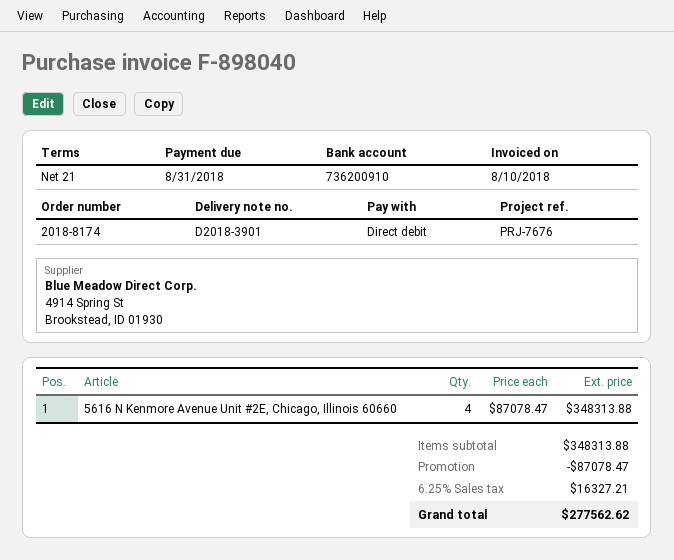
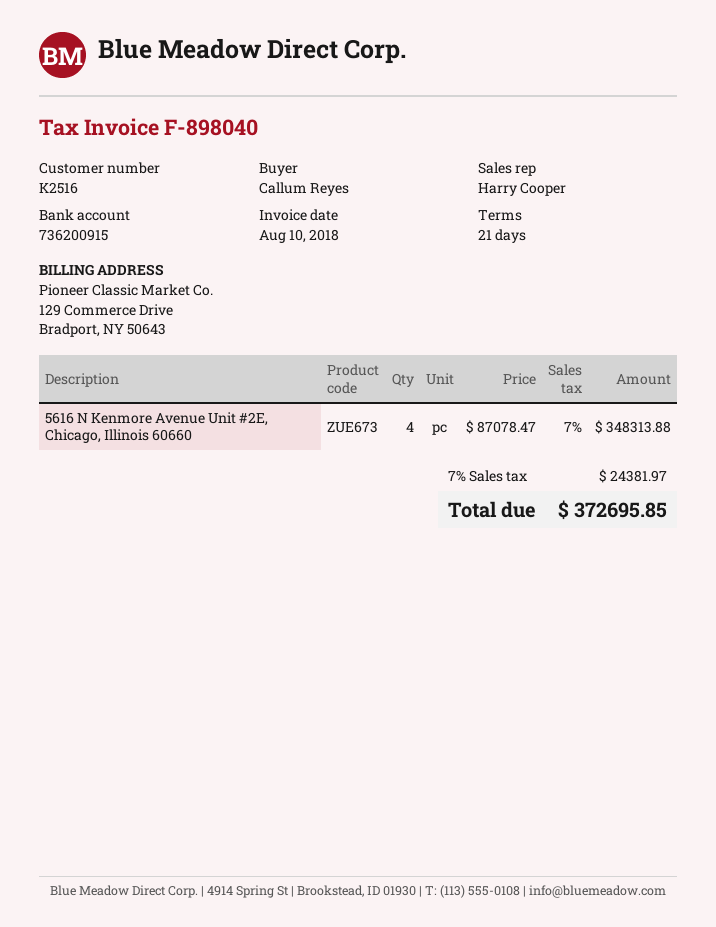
bank account: 736200910 -> 736200915
discount: 87078.47 -> none
tax: 6.25% = 16327.21 -> 7% = 24381.97
total: 277562.62 -> 372695.85

